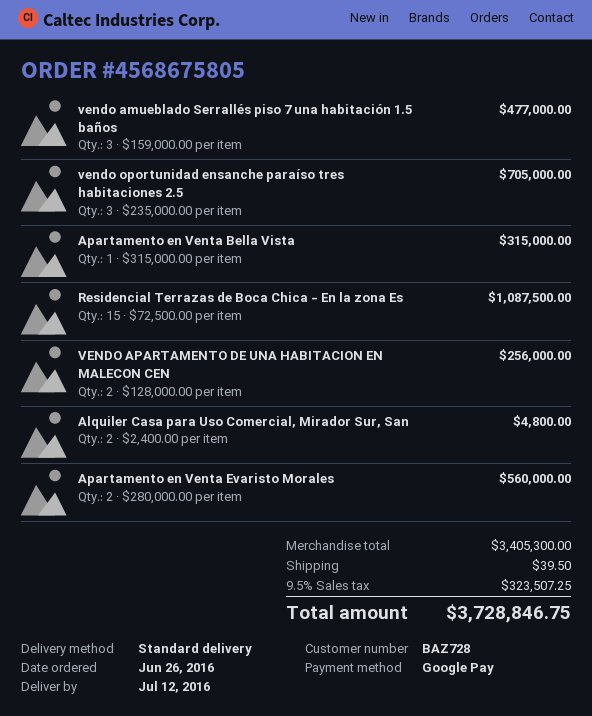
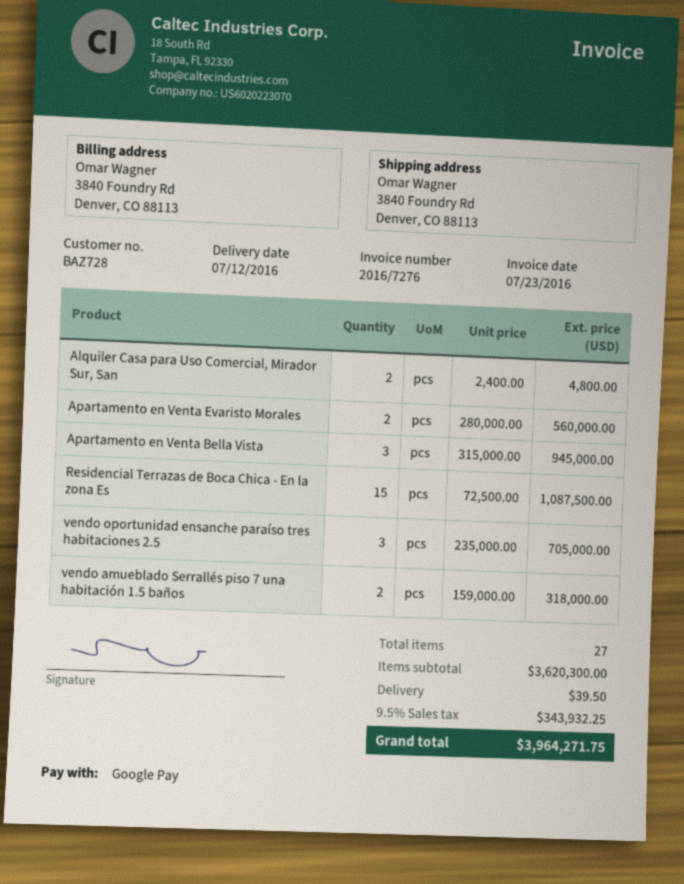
vendo amueblado Serrallés piso 7 una habitación 1.5 baños: 3 x 159000.00 = 477000.00 -> 2 x 159000.00 = 318000.00
Apartamento en Venta Bella Vista: 1 x 315000.00 = 315000.00 -> 3 x 315000.00 = 945000.00
VENDO APARTAMENTO DE UNA HABITACION EN MALECON CEN: 2 x 128000.00 = 256000.00 -> none
subtotal: 3405300.00 -> 3620300.00
tax: 9.5% = 323507.25 -> 9.5% = 343932.25
total: 3728846.75 -> 3964271.75

